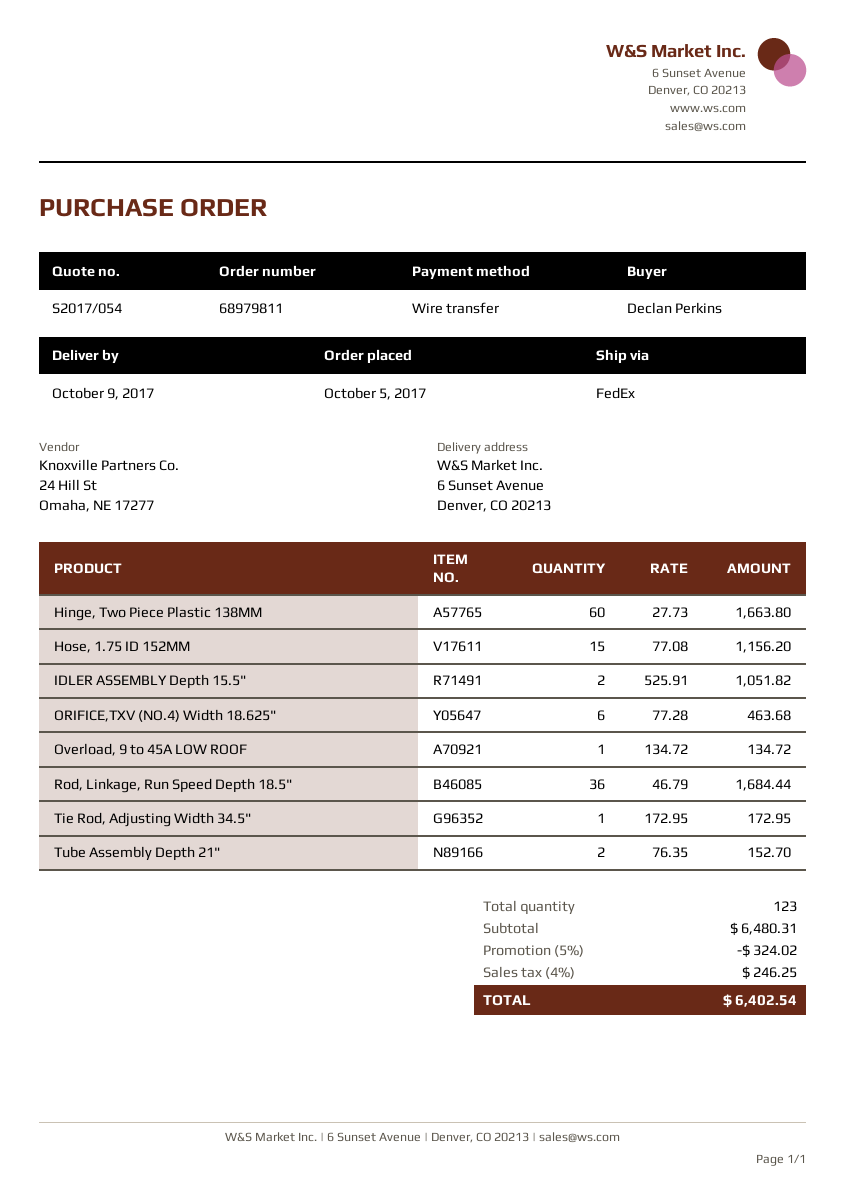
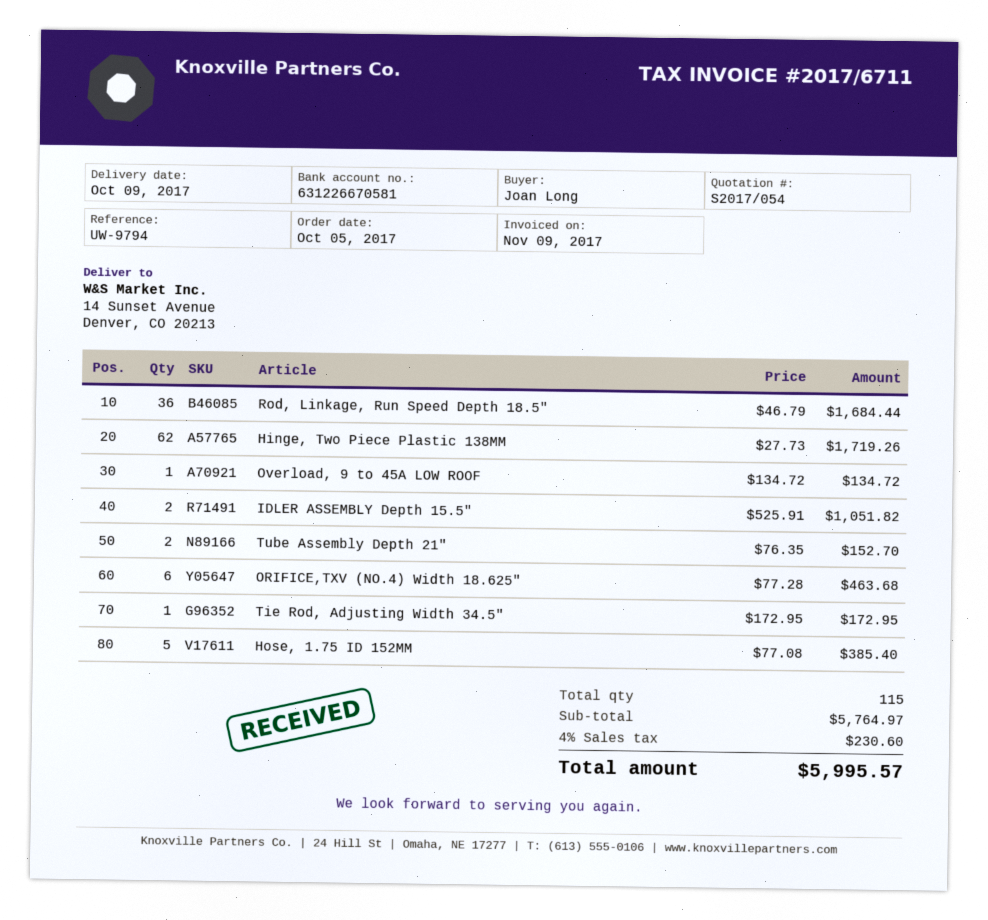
ordered by: Declan Perkins -> Joan Long
ship to: 6 Sunset Avenue, Denver, CO 20213 -> 14 Sunset Avenue, Denver, CO 20213
Hinge, Two Piece Plastic 138MM: 60 x 27.73 = 1663.80 -> 62 x 27.73 = 1719.26
Hose, 1.75 ID 152MM: 15 x 77.08 = 1156.20 -> 5 x 77.08 = 385.40
total quantity: 123 -> 115
subtotal: 6480.31 -> 5764.97
discount: 5% = 324.02 -> none
tax: 4% = 246.25 -> 4% = 230.60
total: 6402.54 -> 5995.57

